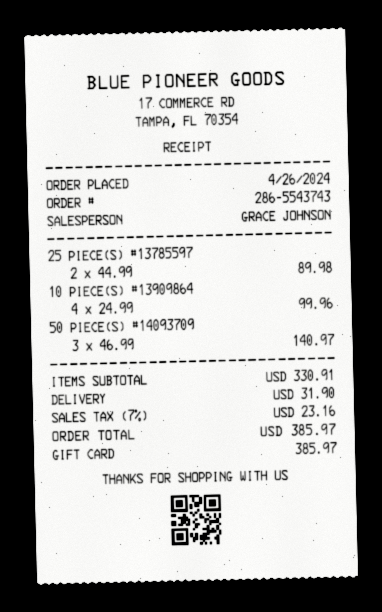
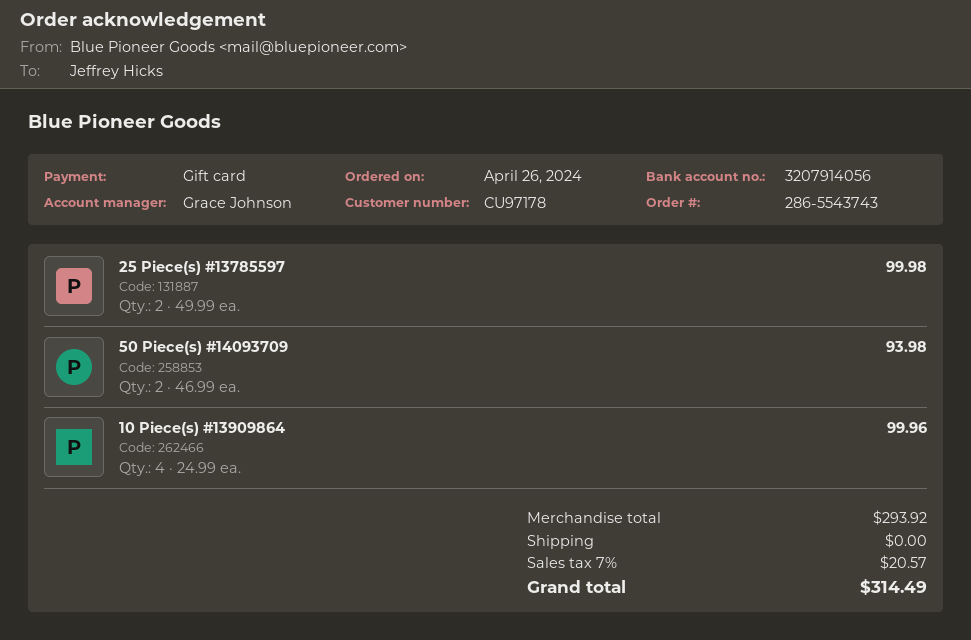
25 PIECE(S) #13785597: 2 x 44.99 = 89.98 -> 2 x 49.99 = 99.98
50 PIECE(S) #14093709: 3 x 46.99 = 140.97 -> 2 x 46.99 = 93.98
subtotal: 330.91 -> 293.92
shipping: 31.90 -> 0.00
tax: 7% = 23.16 -> 7% = 20.57
total: 385.97 -> 314.49

